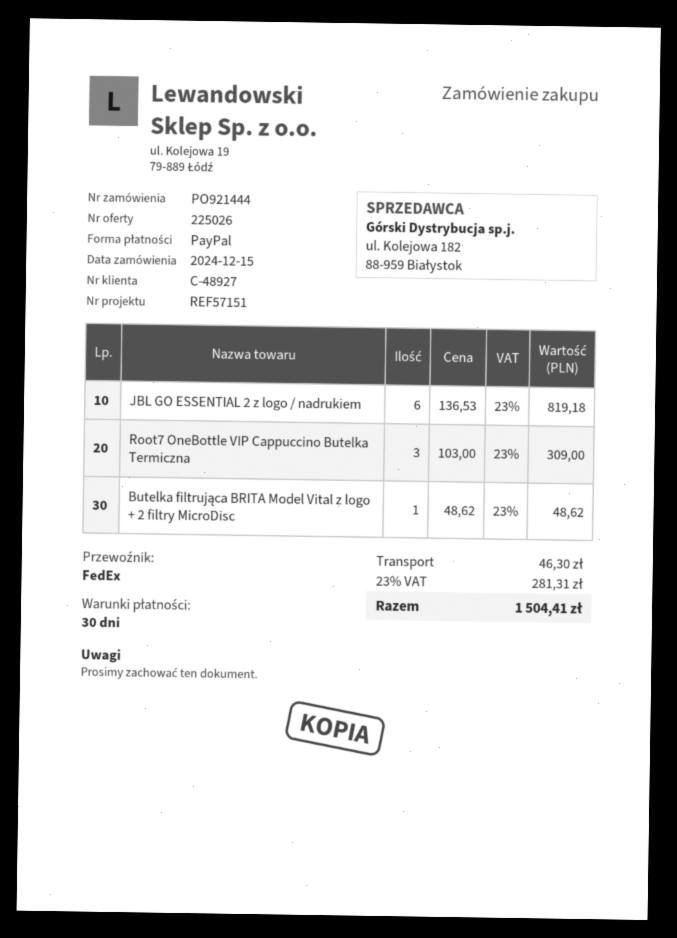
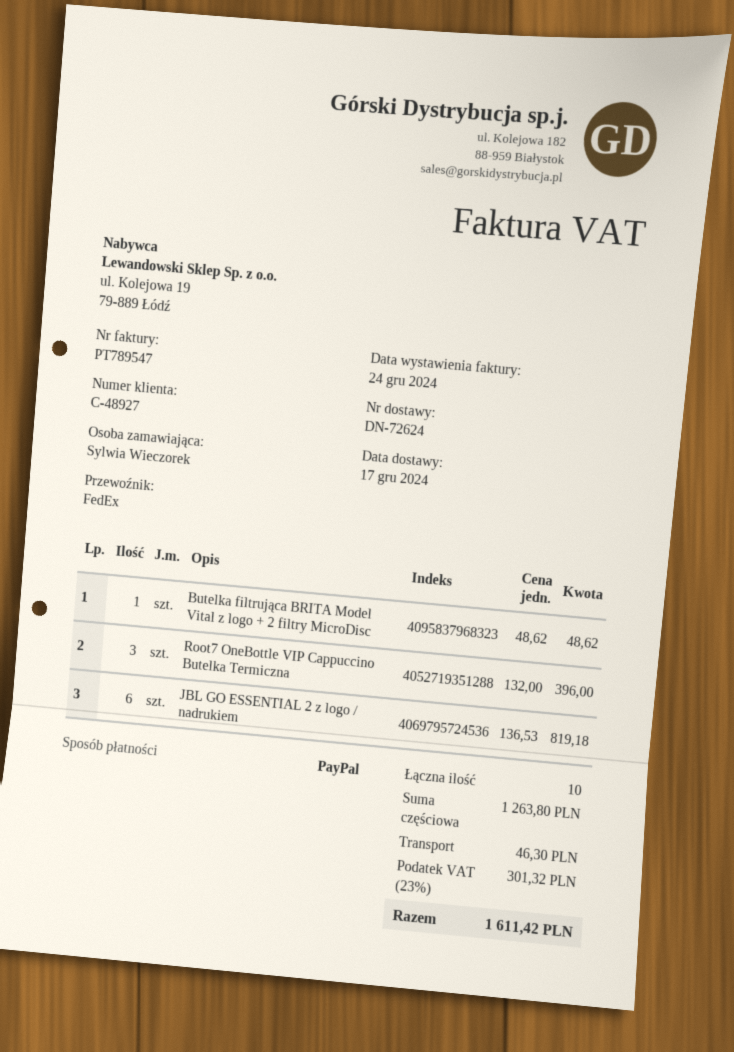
Root7 OneBottle VIP Cappuccino Butelka Termiczna: 3 x 103.00 = 309.00 -> 3 x 132.00 = 396.00
tax: 23% = 281.31 -> 23% = 301.32
total: 1504.41 -> 1611.42

